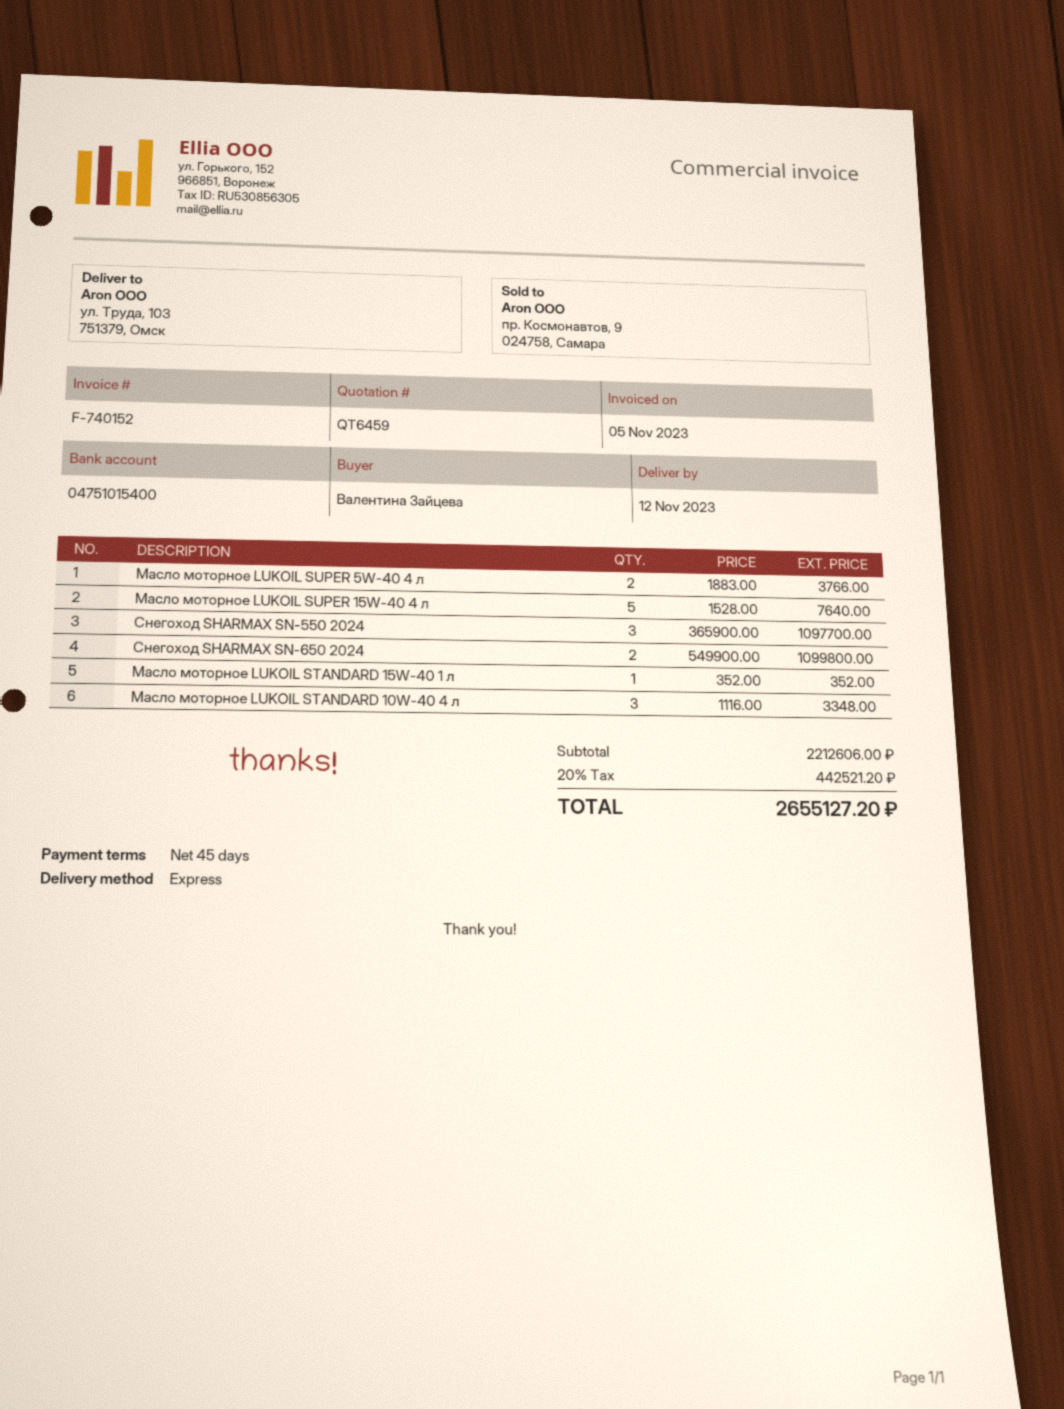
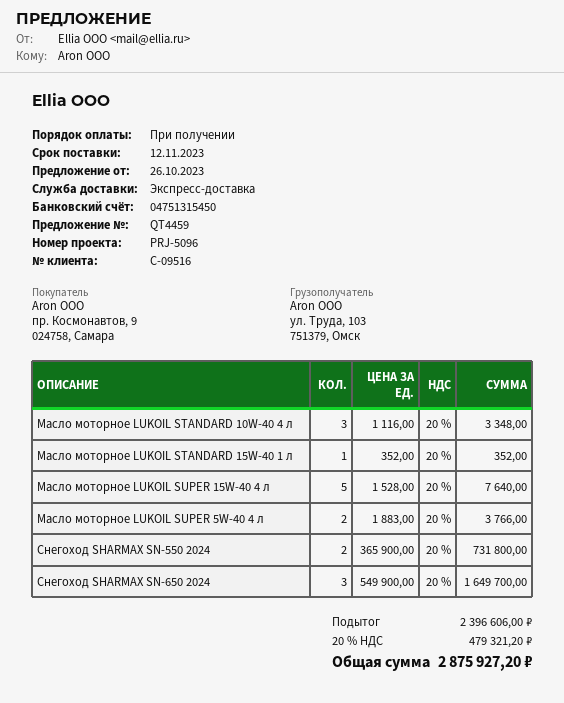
quote number: QT6459 -> QT4459
payment terms: 45 days -> on receipt
bank account: 04751015400 -> 04751315450
Снегоход SHARMAX SN-550 2024: 3 x 365900.00 = 1097700.00 -> 2 x 365900.00 = 731800.00
Снегоход SHARMAX SN-650 2024: 2 x 549900.00 = 1099800.00 -> 3 x 549900.00 = 1649700.00
subtotal: 2212606.00 -> 2396606.00
tax: 20% = 442521.20 -> 20% = 479321.20
total: 2655127.20 -> 2875927.20

